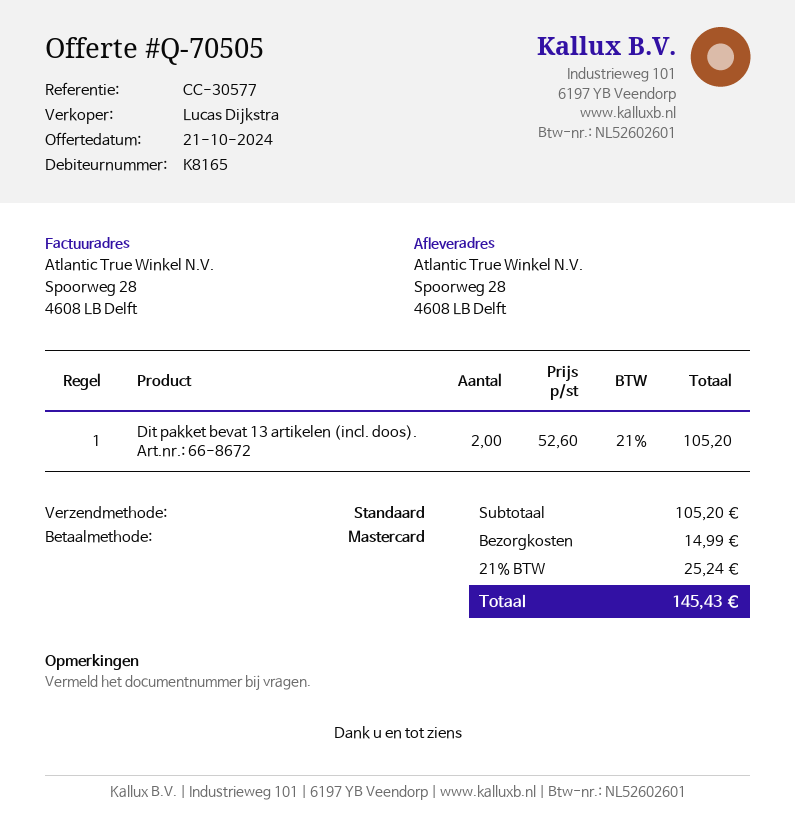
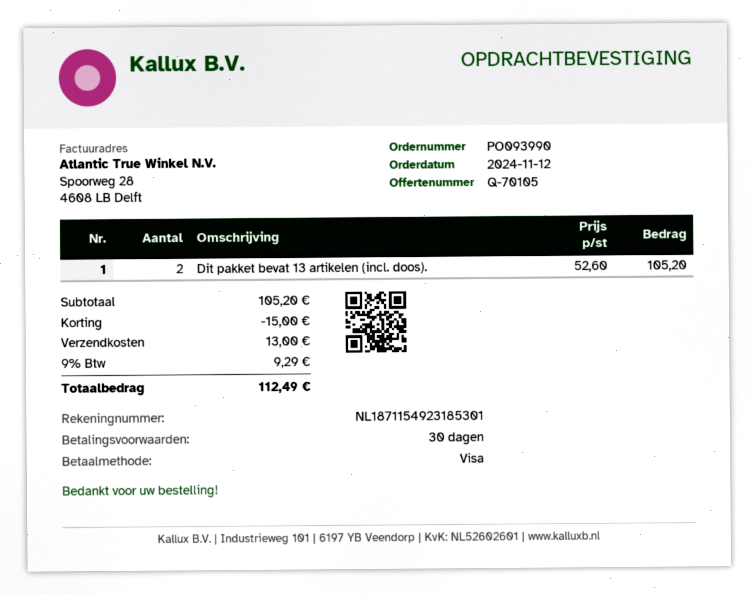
quote number: Q-70505 -> Q-70105
payment method: Mastercard -> Visa
discount: none -> 15.00
shipping: 14.99 -> 13.00
tax: 21% = 25.24 -> 9% = 9.29
total: 145.43 -> 112.49

